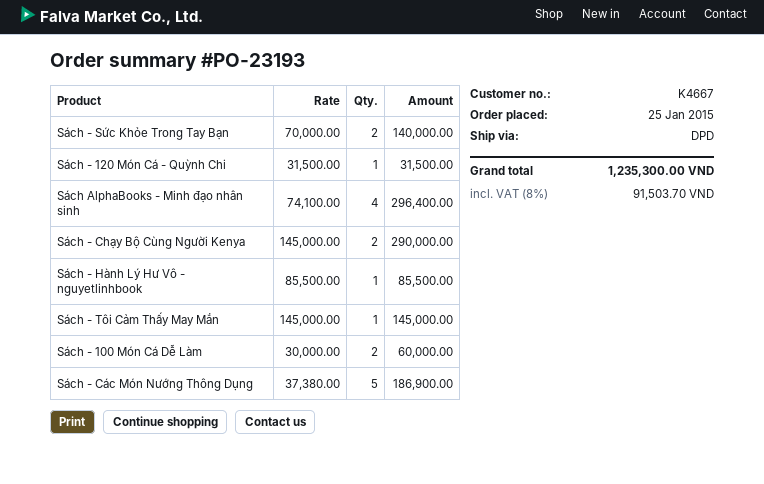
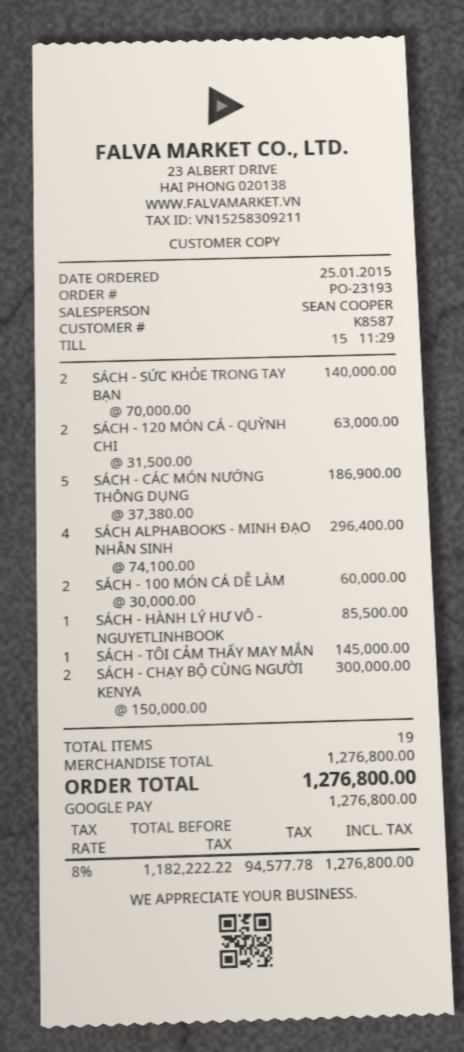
customer number: K4667 -> K8587
Sách - 120 Món Cá - Quỳnh Chi: 1 x 31500.00 = 31500.00 -> 2 x 31500.00 = 63000.00
Sách - Chạy Bộ Cùng Người Kenya: 2 x 145000.00 = 290000.00 -> 2 x 150000.00 = 300000.00
tax: 8% = 91503.70 -> 8% = 94577.78
total: 1235300.00 -> 1276800.00

